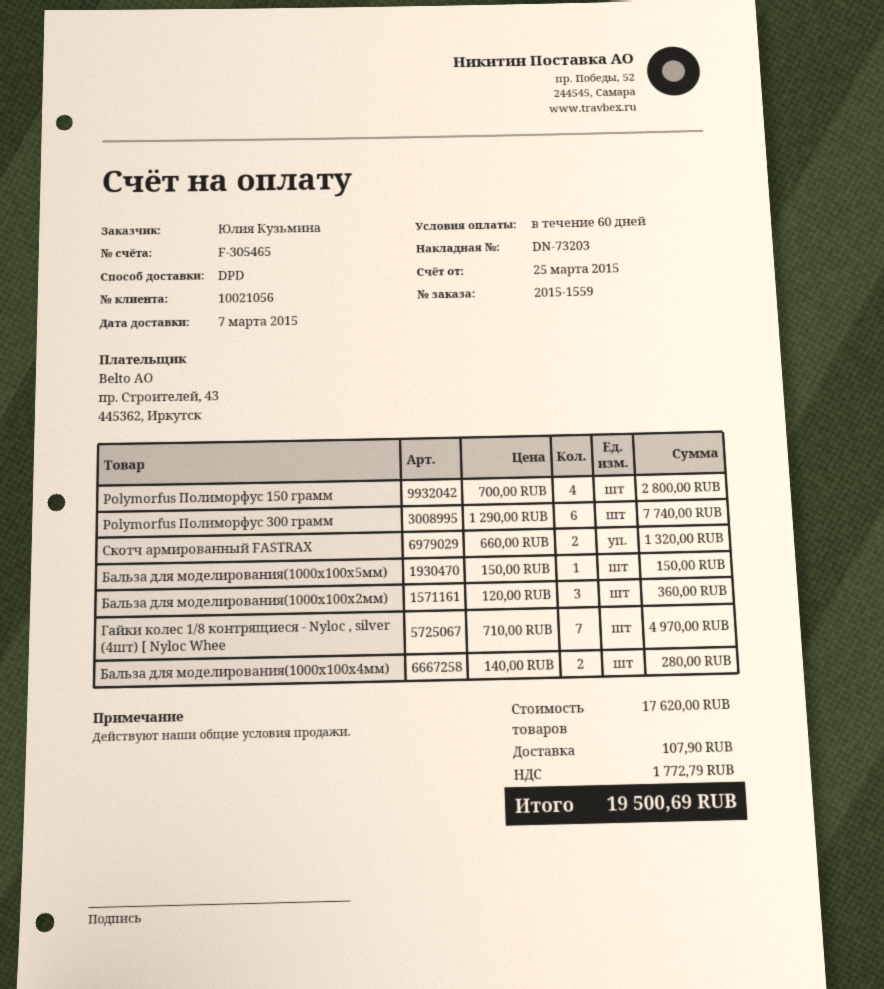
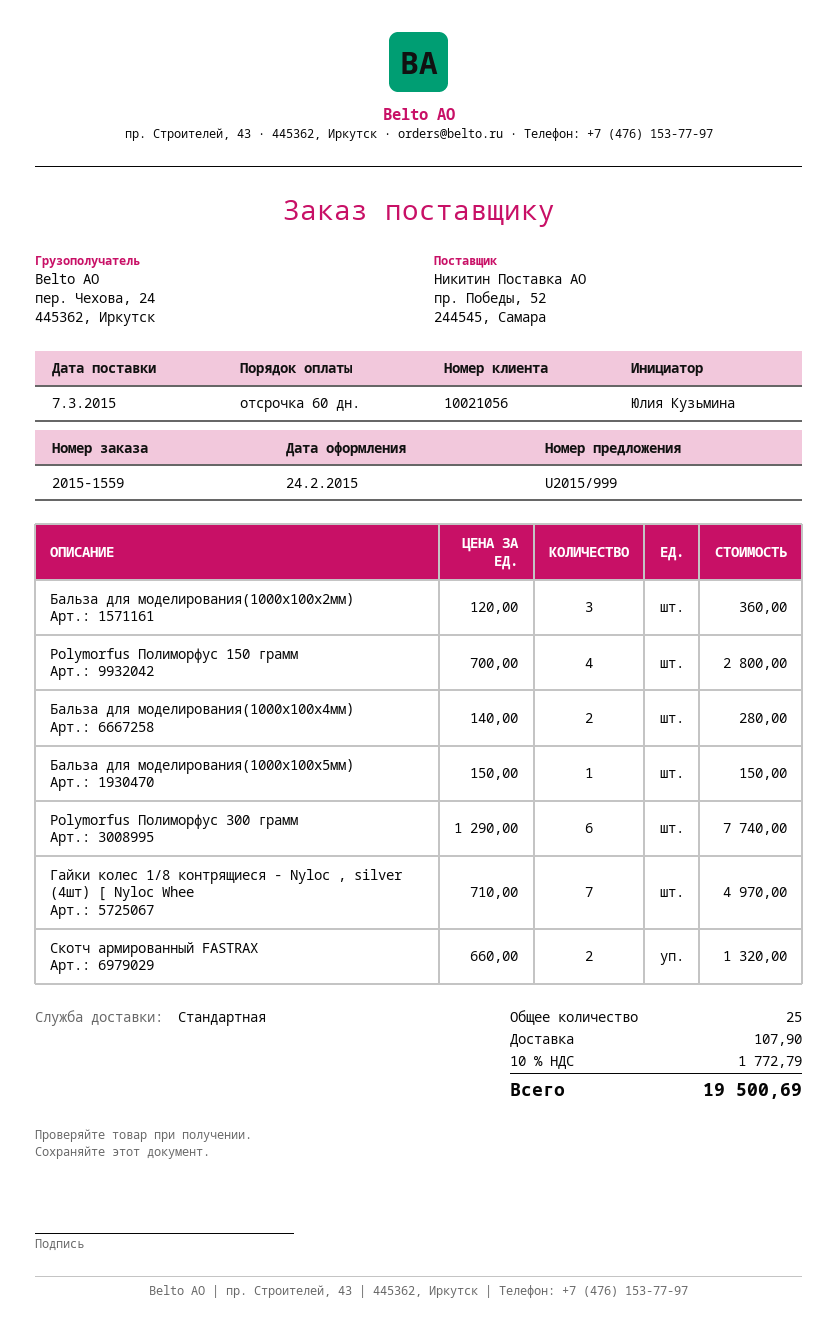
shipping method: DPD -> standard

